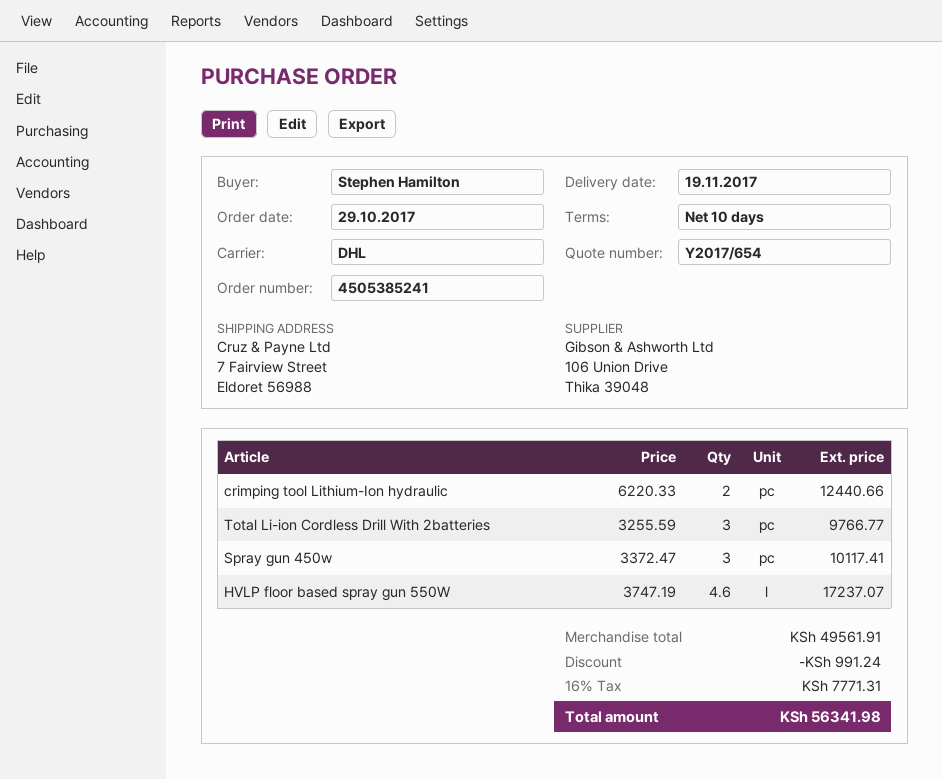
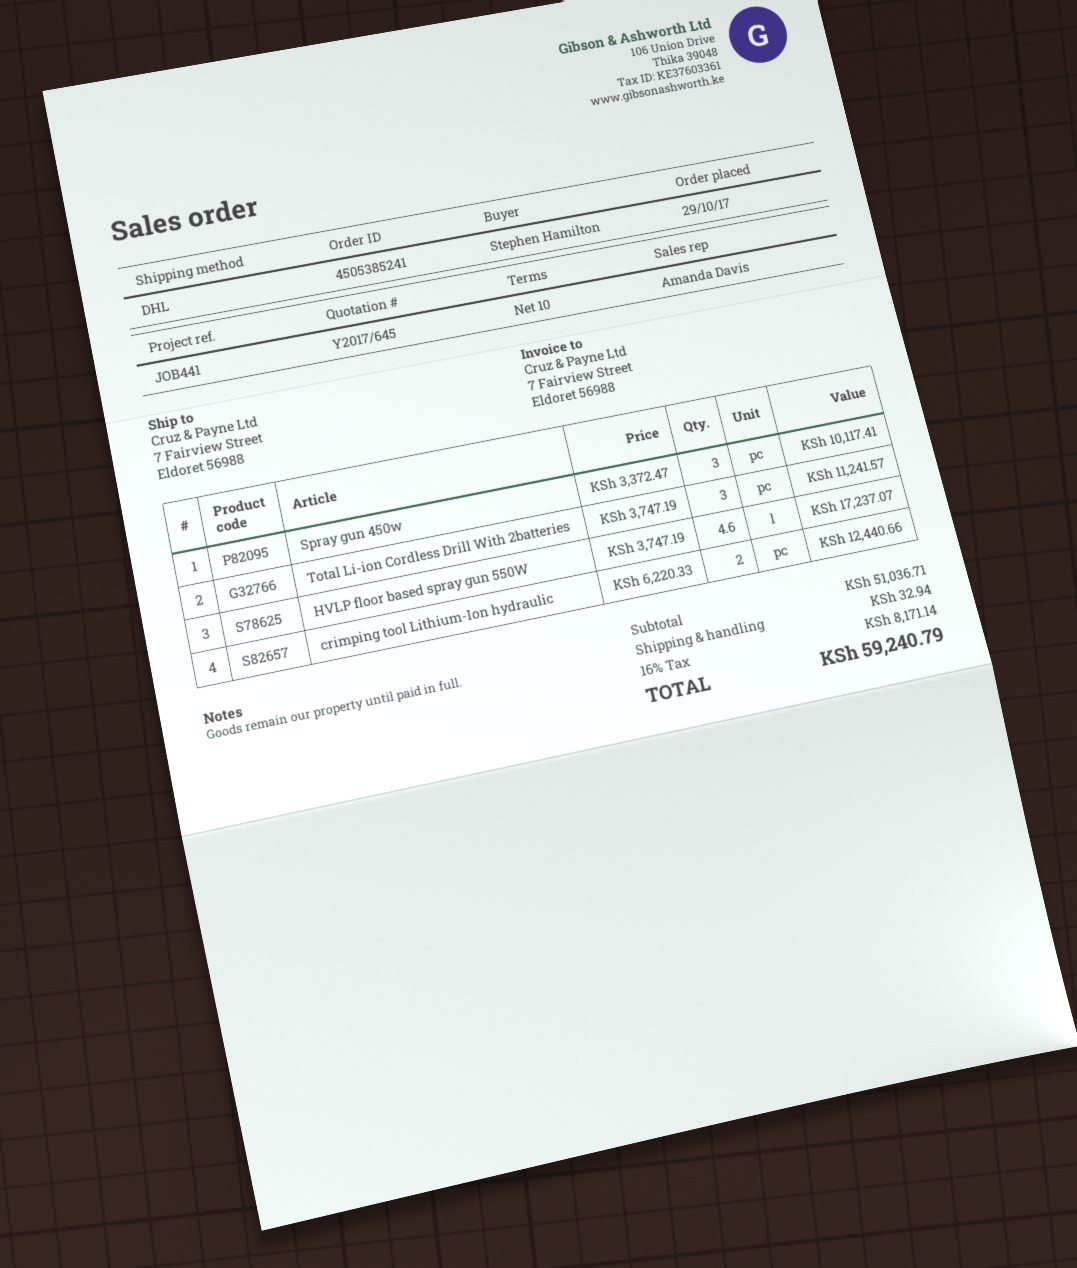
quote number: Y2017/654 -> Y2017/645
Total Li-ion Cordless Drill With 2batteries: 3 x 3255.59 = 9766.77 -> 3 x 3747.19 = 11241.57
subtotal: 49561.91 -> 51036.71
discount: 991.24 -> none
shipping: none -> 32.94
tax: 16% = 7771.31 -> 16% = 8171.14
total: 56341.98 -> 59240.79

